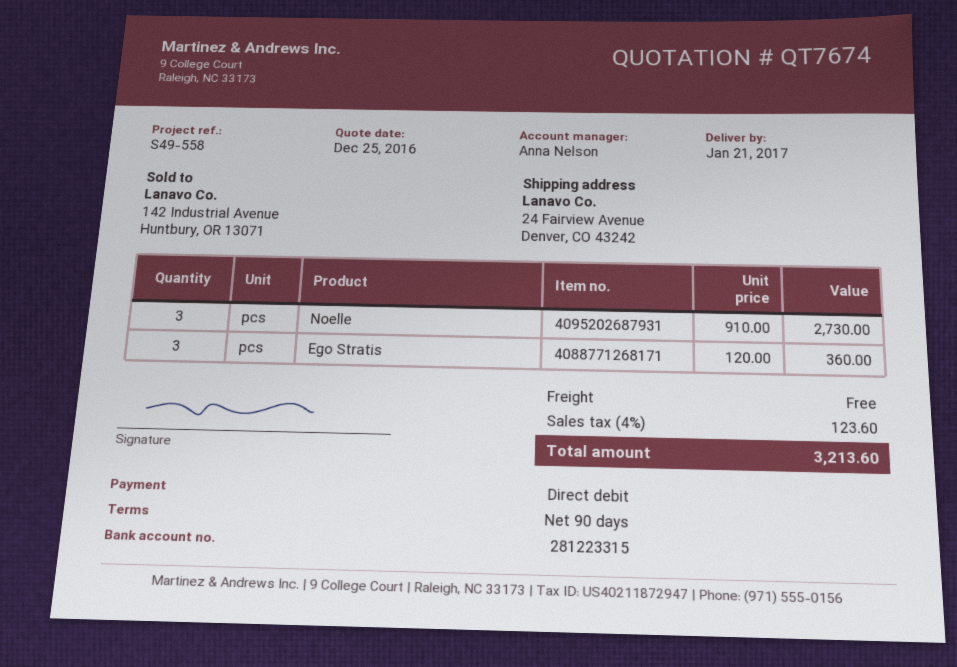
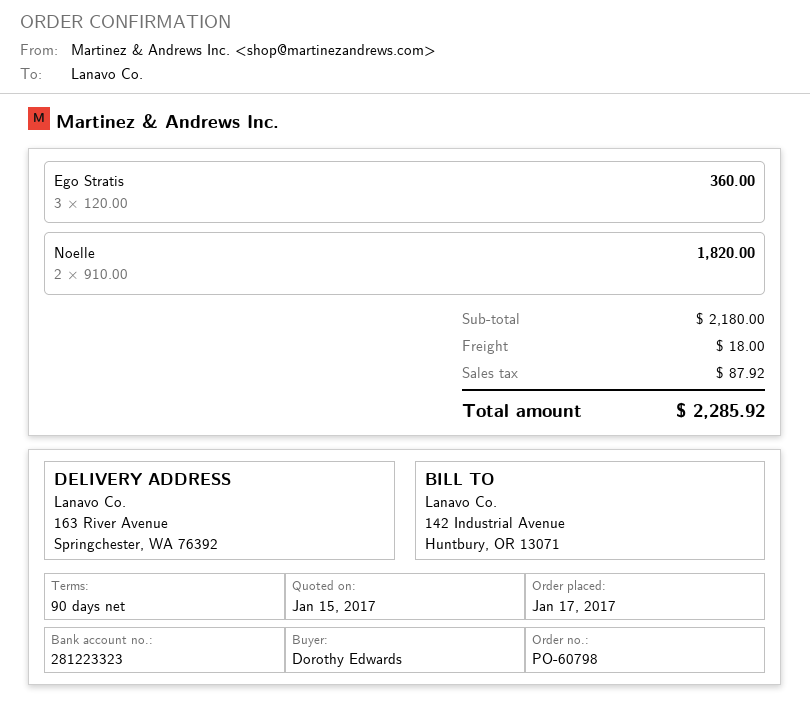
quote date: 2016-12-25 -> 2017-01-15
bank account: 281223315 -> 281223323
ship to: 24 Fairview Avenue, Denver, CO 43242 -> 163 River Avenue, Springchester, WA 76392
Noelle: 3 x 910.00 = 2730.00 -> 2 x 910.00 = 1820.00
shipping: 0.00 -> 18.00
tax: 123.60 -> 87.92
total: 3213.60 -> 2285.92

